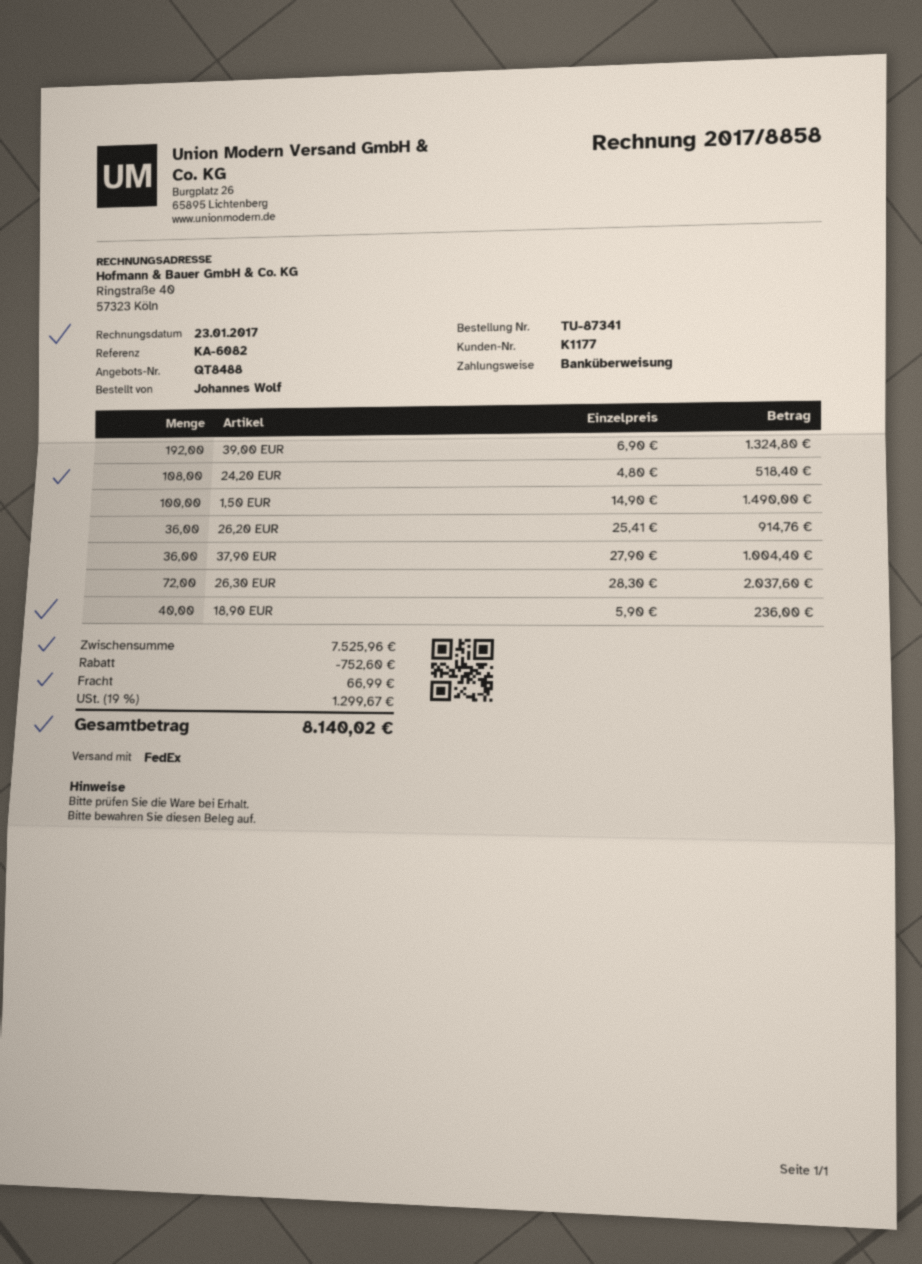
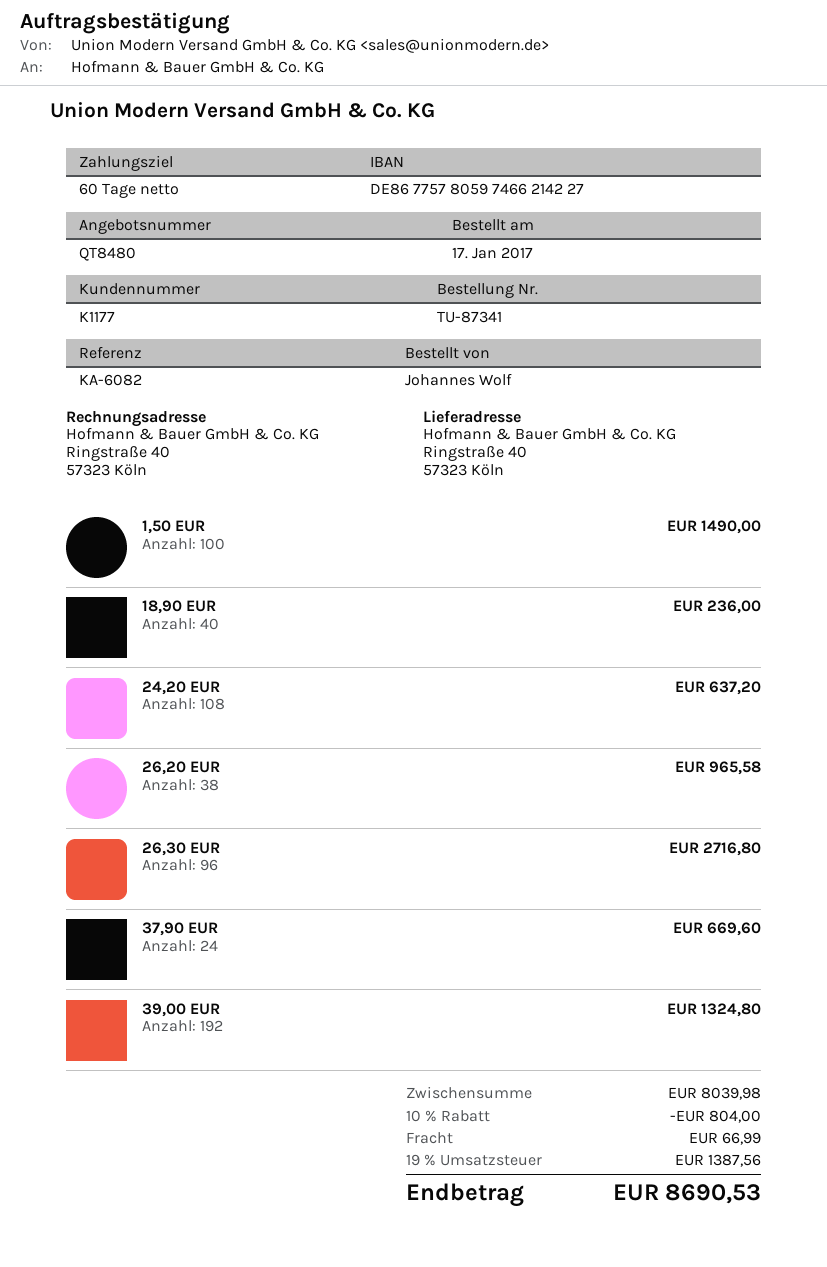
quote number: QT8488 -> QT8480
24,20 EUR: 108 for 518.40 -> 108 for 637.20
26,20 EUR: 36 for 914.76 -> 38 for 965.58
37,90 EUR: 36 for 1004.40 -> 24 for 669.60
26,30 EUR: 72 for 2037.60 -> 96 for 2716.80
subtotal: 7525.96 -> 8039.98
discount: 752.60 -> 804.00
tax: 19% = 1299.67 -> 19% = 1387.56
total: 8140.02 -> 8690.53

